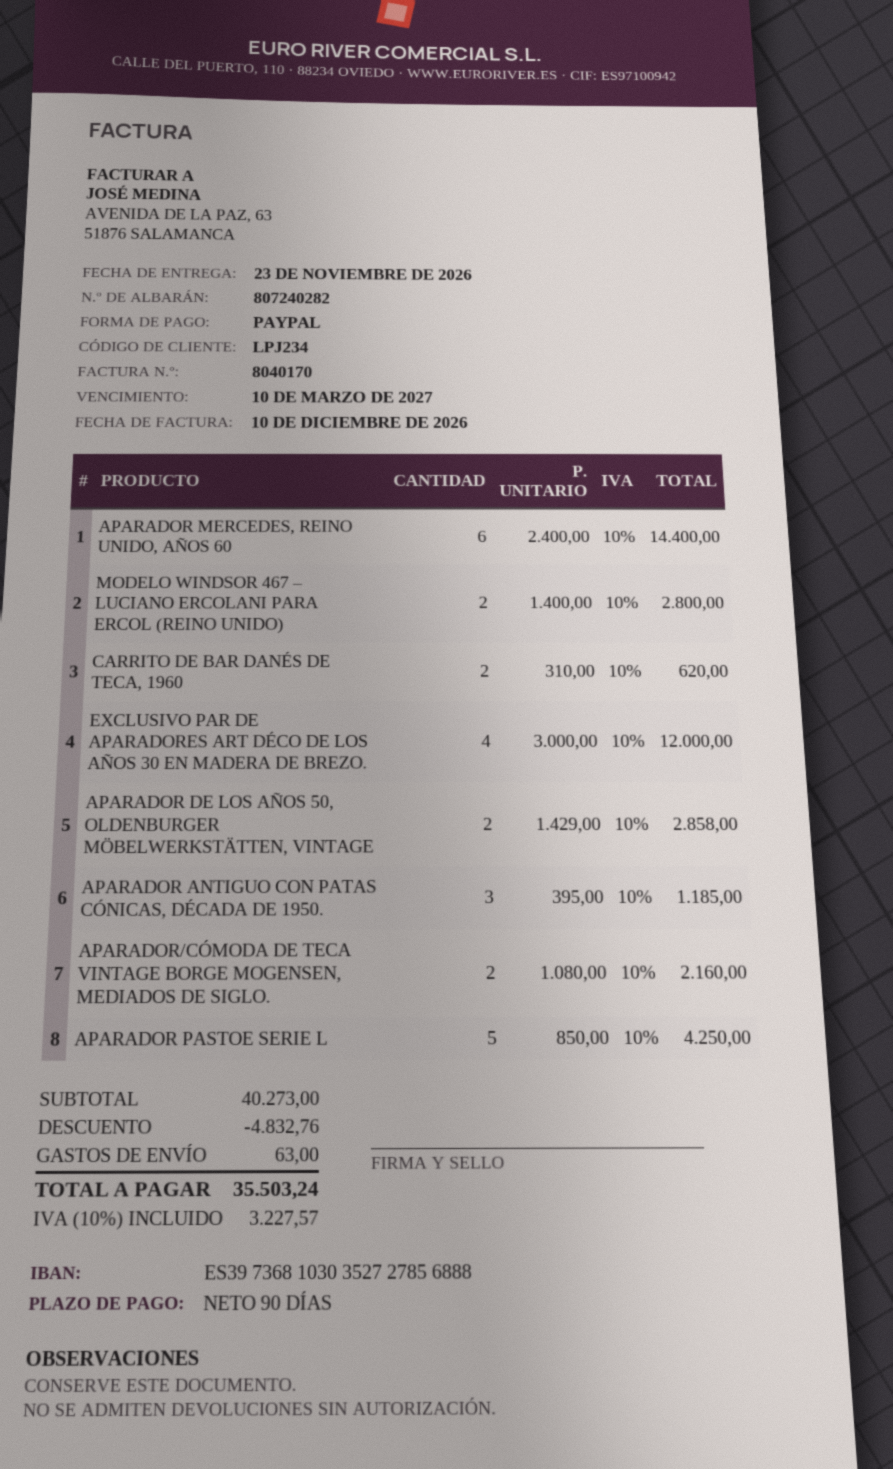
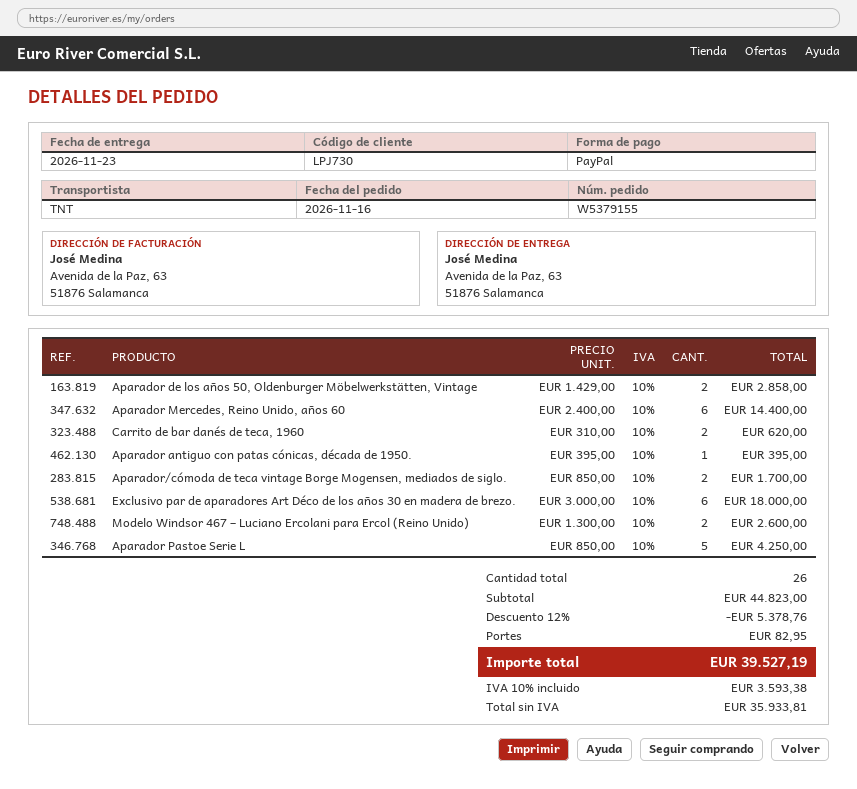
customer number: LPJ234 -> LPJ730
MODELO WINDSOR 467 – LUCIANO ERCOLANI PARA ERCOL (REINO UNIDO): 2 x 1400.00 = 2800.00 -> 2 x 1300.00 = 2600.00
EXCLUSIVO PAR DE APARADORES ART DÉCO DE LOS AÑOS 30 EN MADERA DE BREZO.: 4 x 3000.00 = 12000.00 -> 6 x 3000.00 = 18000.00
APARADOR ANTIGUO CON PATAS CÓNICAS, DÉCADA DE 1950.: 3 x 395.00 = 1185.00 -> 1 x 395.00 = 395.00
APARADOR/CÓMODA DE TECA VINTAGE BORGE MOGENSEN, MEDIADOS DE SIGLO.: 2 x 1080.00 = 2160.00 -> 2 x 850.00 = 1700.00
subtotal: 40273.00 -> 44823.00
discount: 4832.76 -> 5378.76
shipping: 63.00 -> 82.95
tax: 10% = 3227.57 -> 10% = 3593.38
total: 35503.24 -> 39527.19

